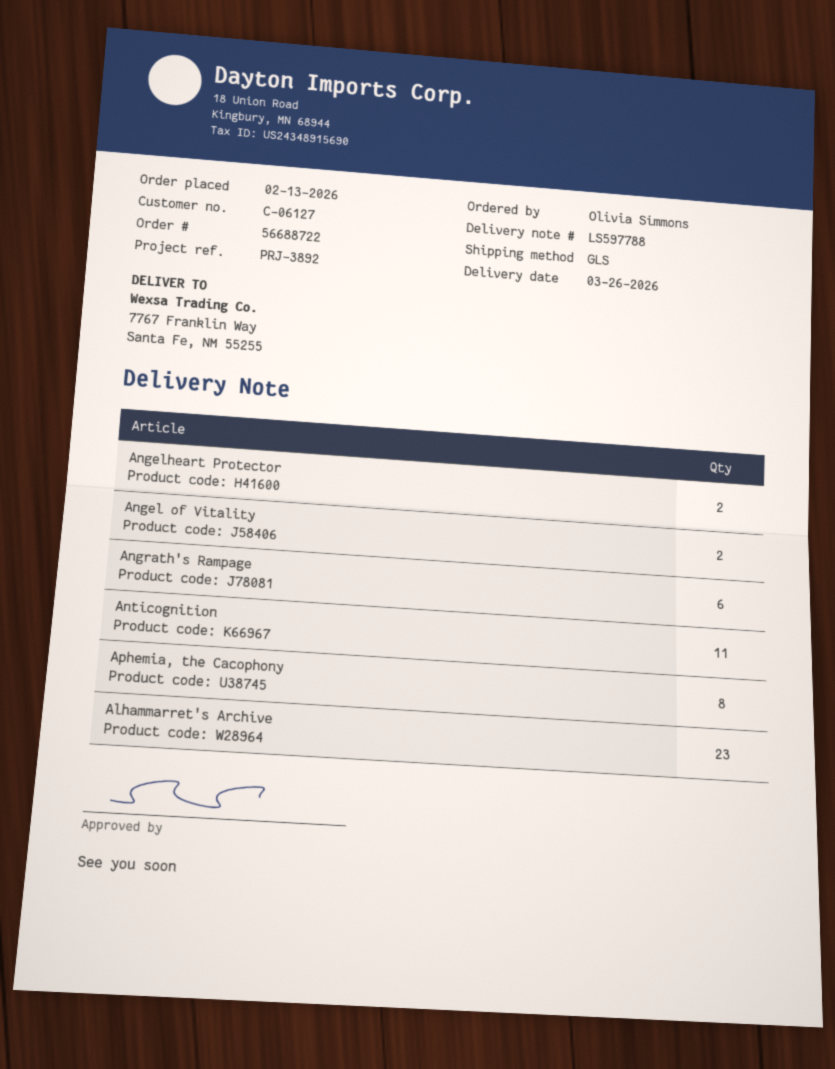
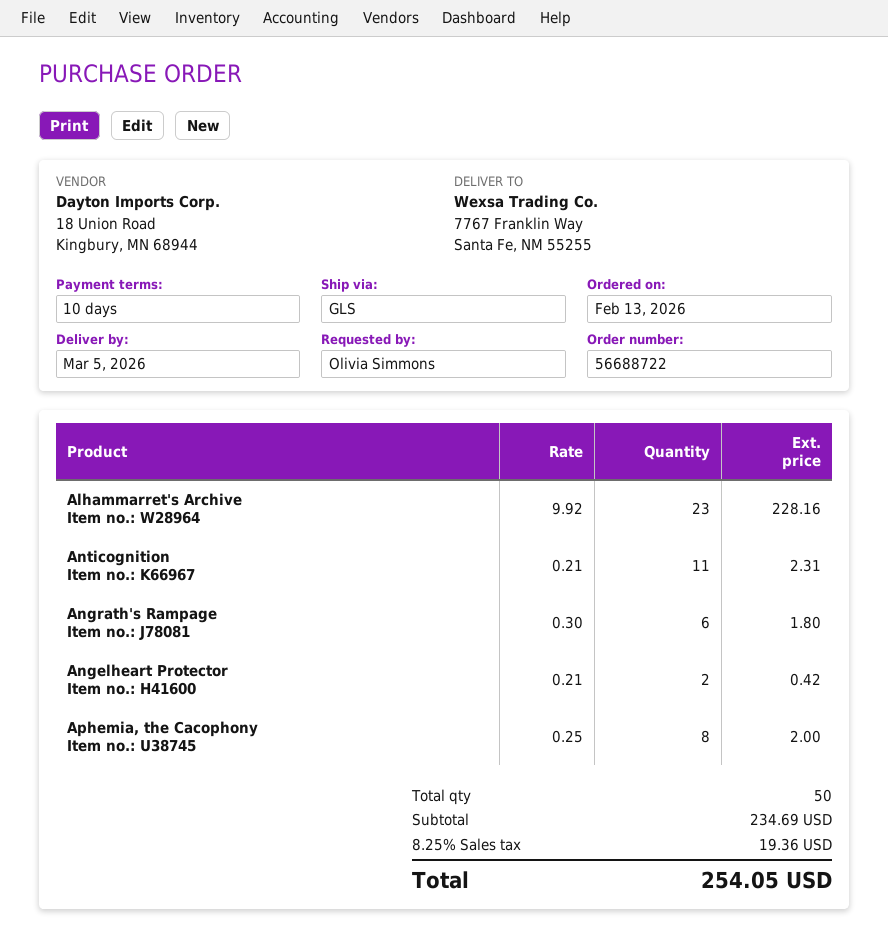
delivery date: 2026-03-26 -> 2026-03-05
Angel of Vitality: 2 -> none

